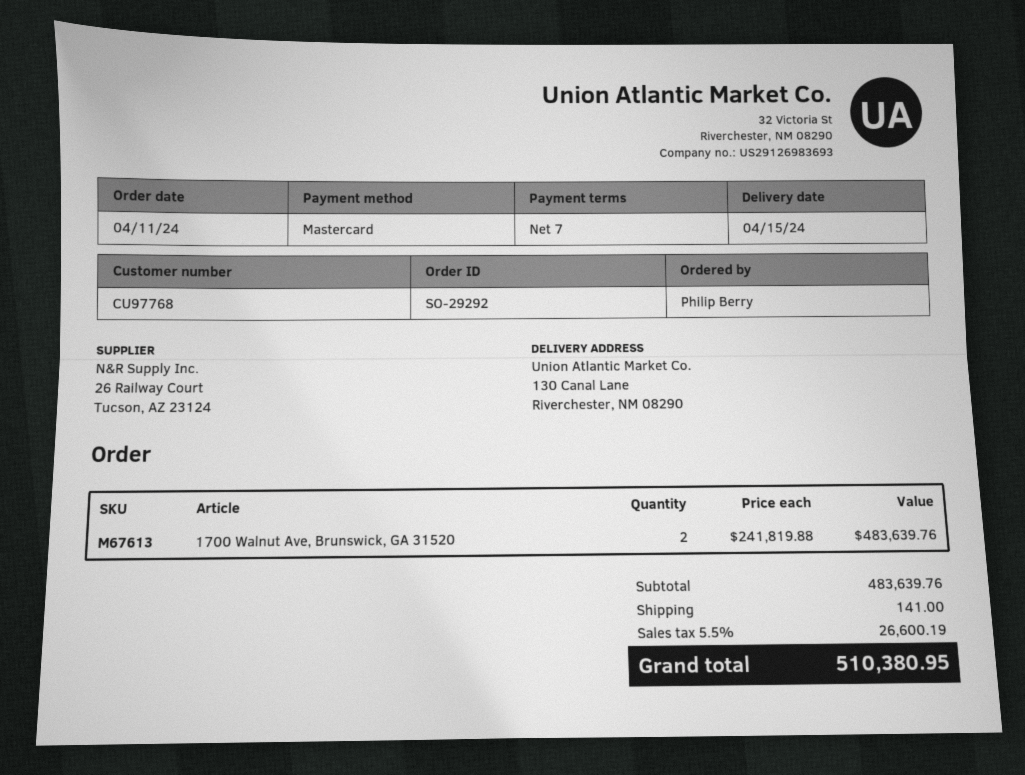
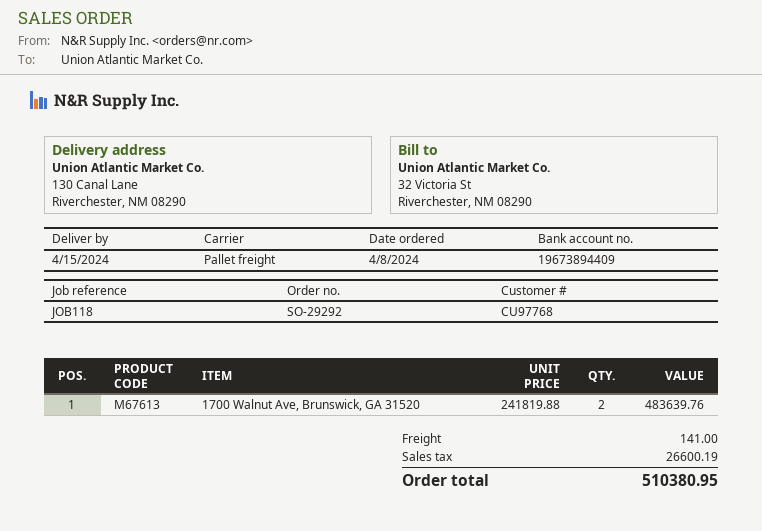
order date: 2024-04-11 -> 2024-04-08

